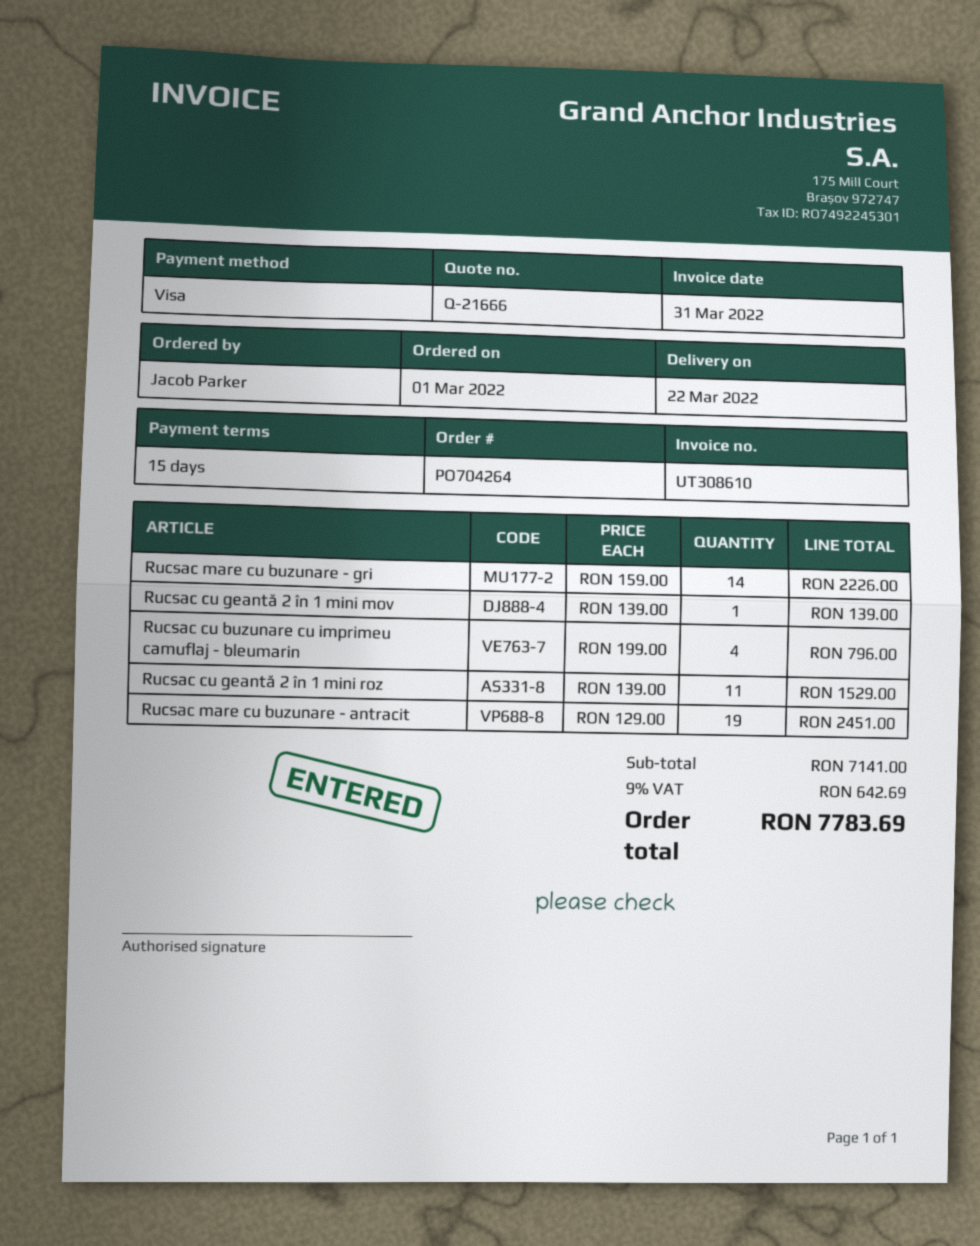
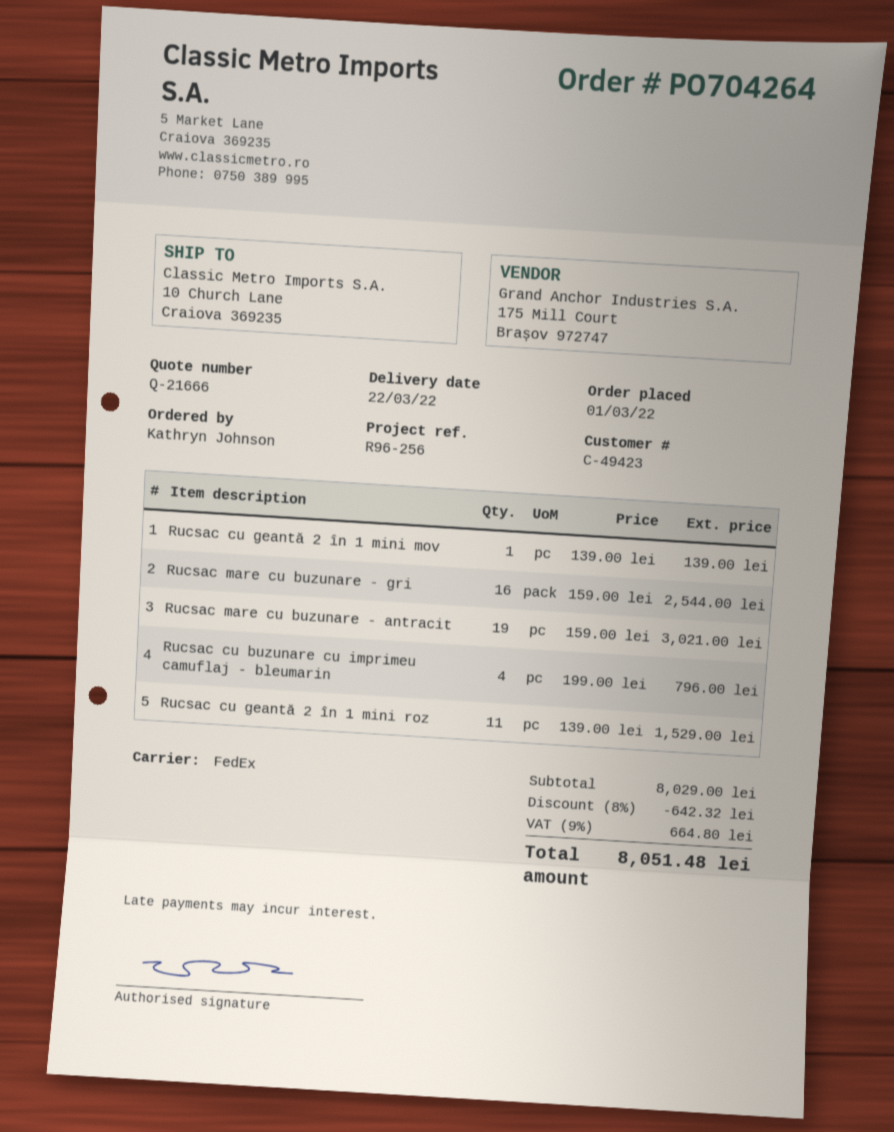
ordered by: Jacob Parker -> Kathryn Johnson
Rucsac mare cu buzunare - gri: 14 x 159.00 = 2226.00 -> 16 x 159.00 = 2544.00
Rucsac mare cu buzunare - antracit: 19 x 129.00 = 2451.00 -> 19 x 159.00 = 3021.00
subtotal: 7141.00 -> 8029.00
discount: none -> 8% = 642.32
tax: 9% = 642.69 -> 9% = 664.80
total: 7783.69 -> 8051.48

